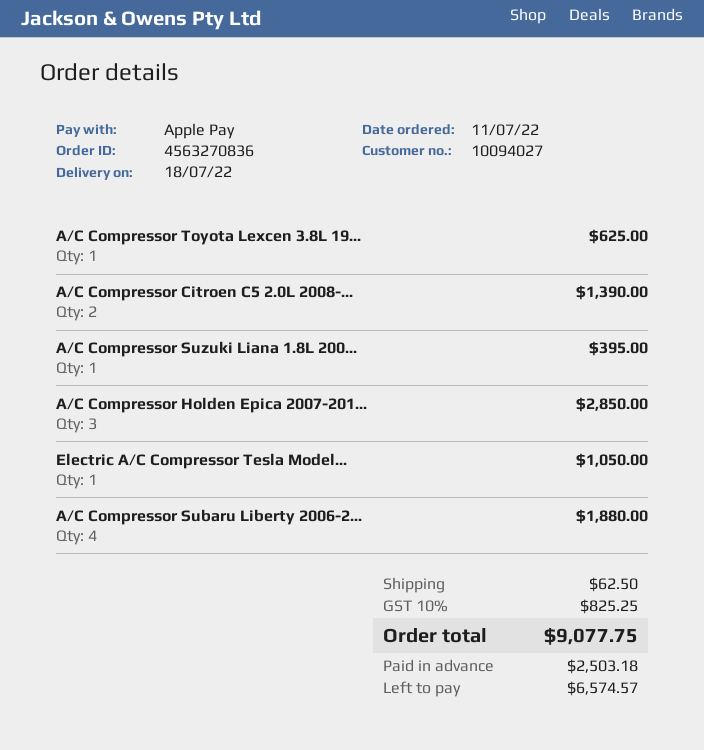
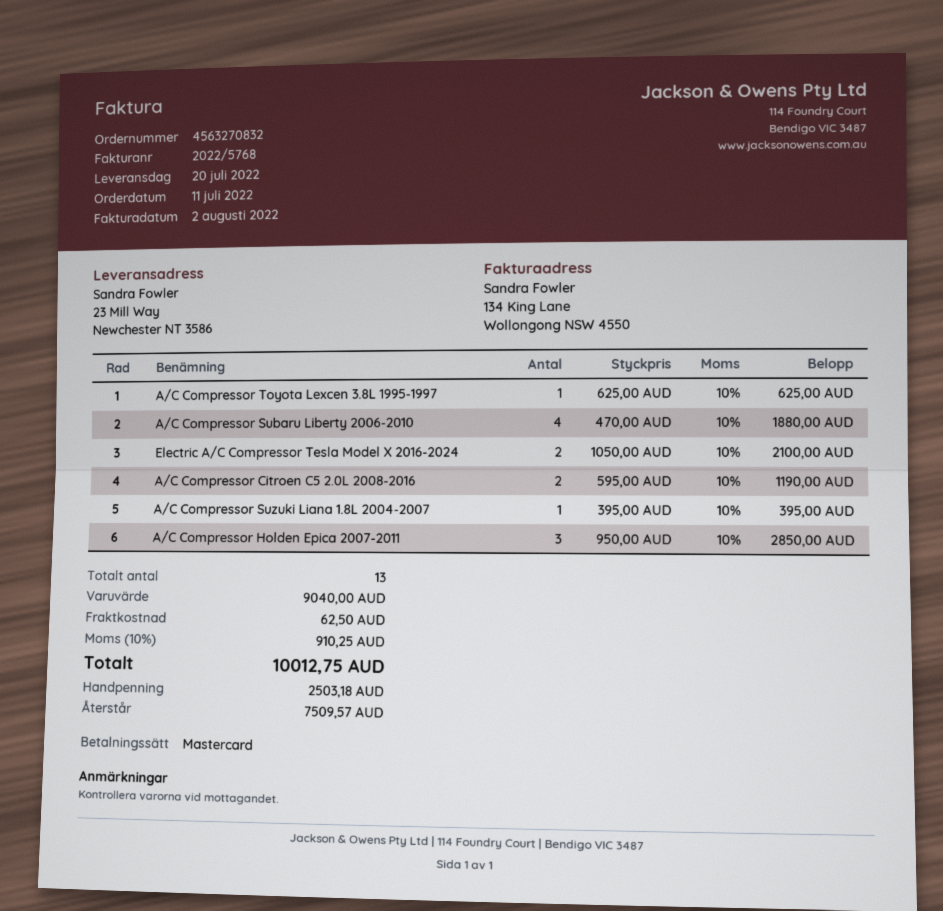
order number: 4563270836 -> 4563270832
delivery date: 2022-07-18 -> 2022-07-20
payment method: Apple Pay -> Mastercard
A/C Compressor Citroen C5 2.0L 2008-...: 2 for 1390.00 -> 2 for 1190.00
Electric A/C Compressor Tesla Model...: 1 for 1050.00 -> 2 for 2100.00
tax: 10% = 825.25 -> 10% = 910.25
total: 9077.75 -> 10012.75
balance: 6574.57 -> 7509.57

